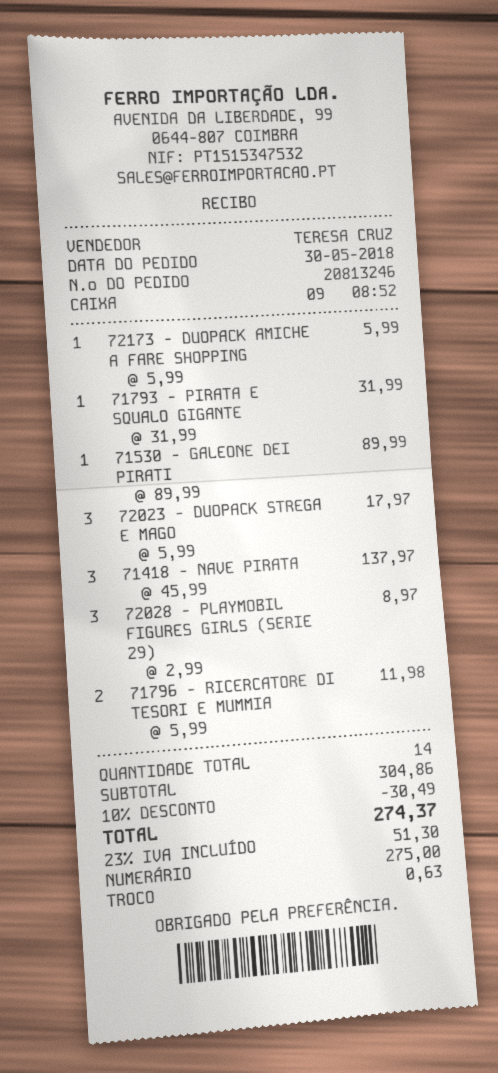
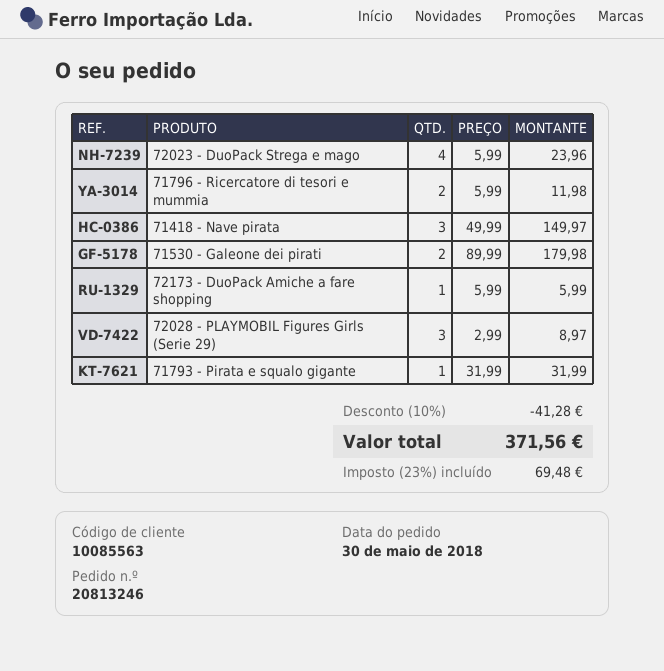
71530 - GALEONE DEI PIRATI: 1 x 89.99 = 89.99 -> 2 x 89.99 = 179.98
72023 - DUOPACK STREGA E MAGO: 3 x 5.99 = 17.97 -> 4 x 5.99 = 23.96
71418 - NAVE PIRATA: 3 x 45.99 = 137.97 -> 3 x 49.99 = 149.97
discount: 10% = 30.49 -> 10% = 41.28
tax: 23% = 51.30 -> 23% = 69.48
total: 274.37 -> 371.56

